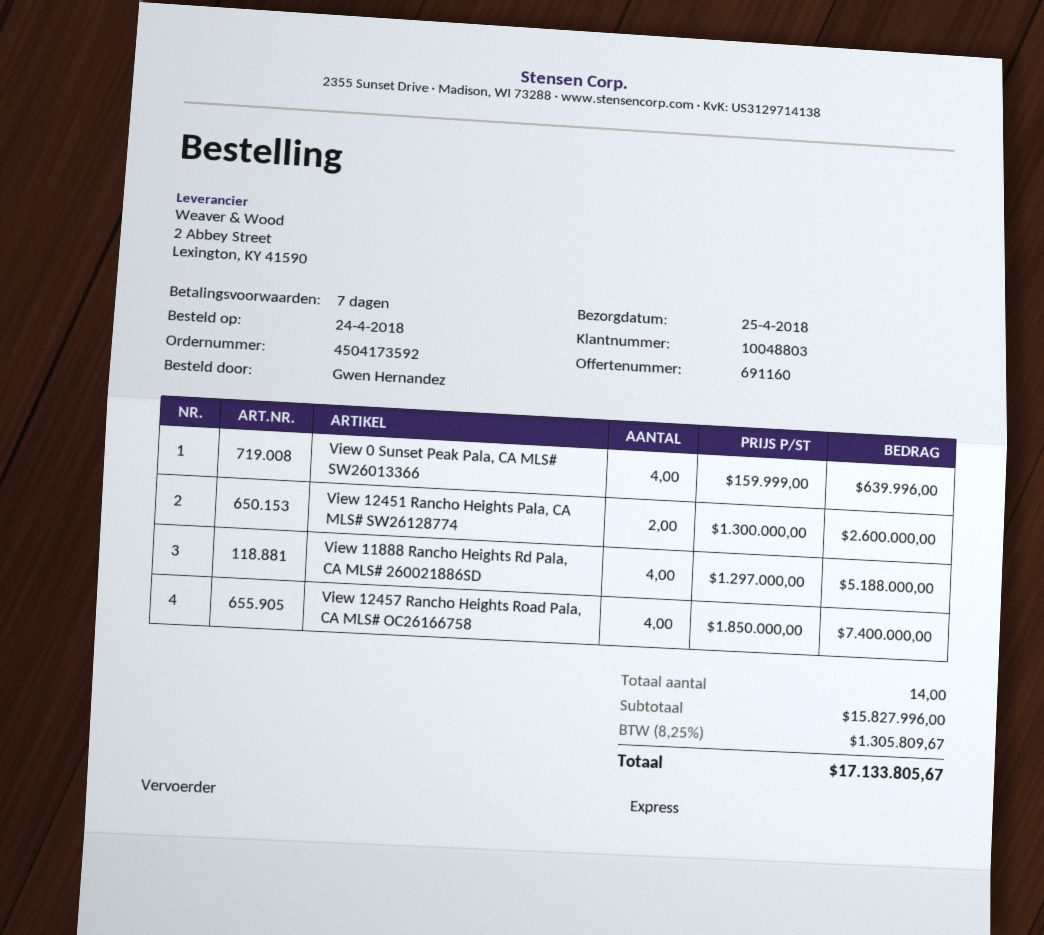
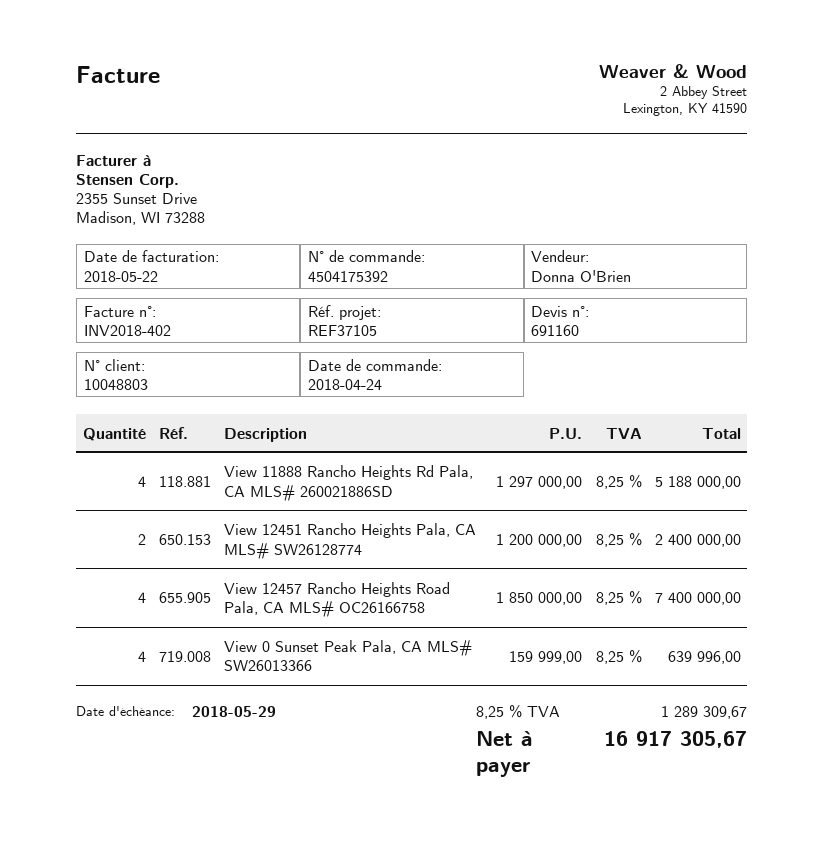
order number: 4504173592 -> 4504175392
View 12451 Rancho Heights Pala, CA MLS# SW26128774: 2 x 1300000.00 = 2600000.00 -> 2 x 1200000.00 = 2400000.00
tax: 8.25% = 1305809.67 -> 8.25% = 1289309.67
total: 17133805.67 -> 16917305.67

